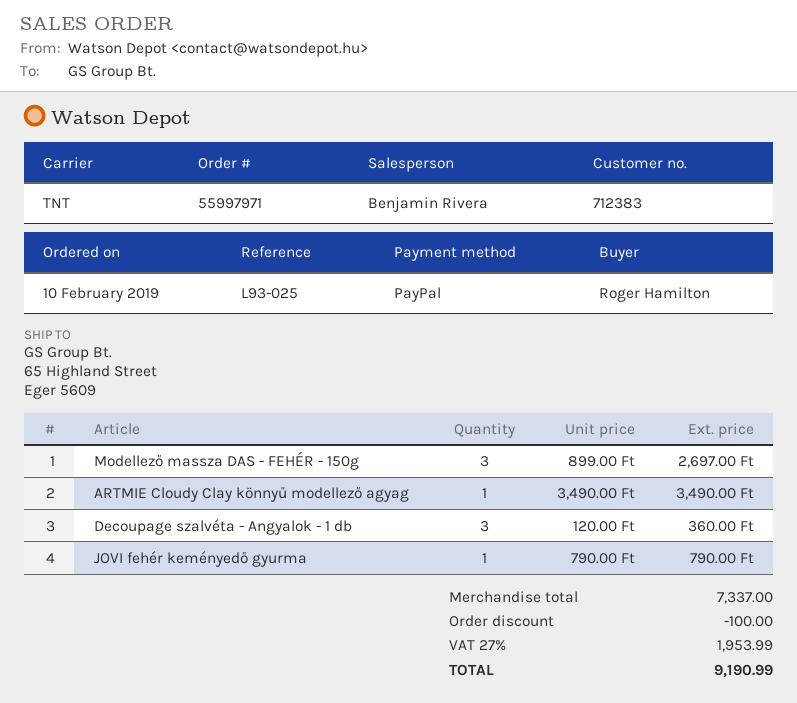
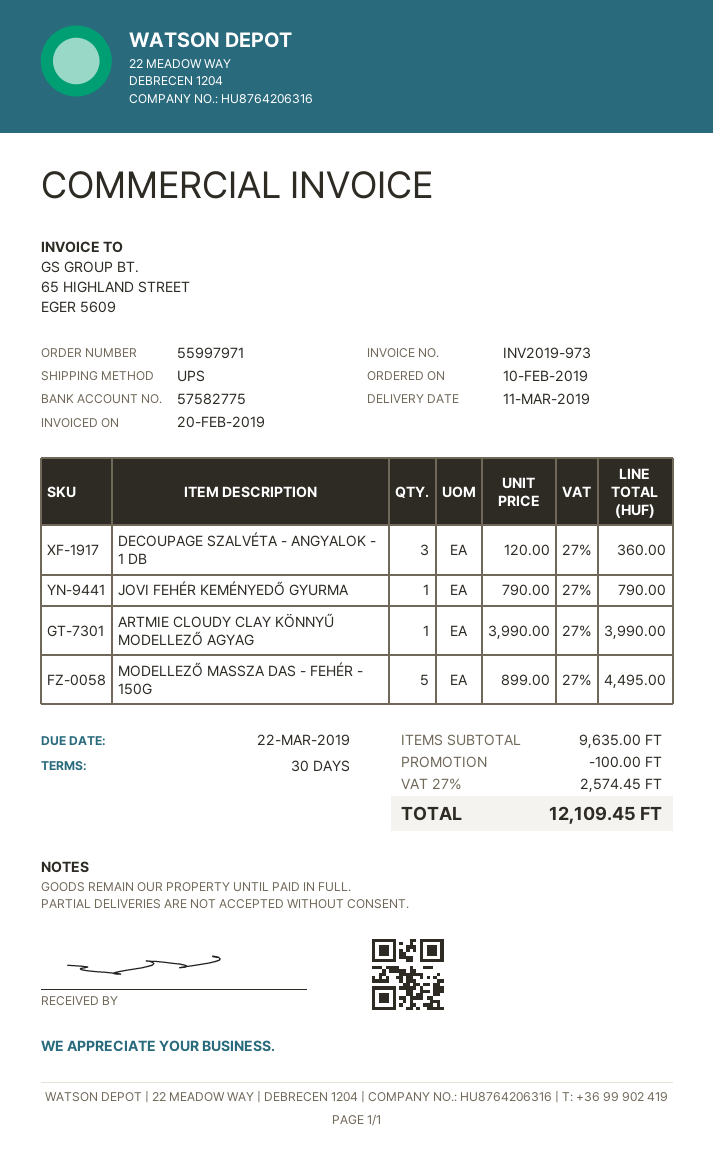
shipping method: TNT -> UPS
Modellező massza DAS - FEHÉR - 150g: 3 x 899.00 = 2697.00 -> 5 x 899.00 = 4495.00
ARTMIE Cloudy Clay könnyű modellező agyag: 1 x 3490.00 = 3490.00 -> 1 x 3990.00 = 3990.00
subtotal: 7337.00 -> 9635.00
tax: 27% = 1953.99 -> 27% = 2574.45
total: 9190.99 -> 12109.45

